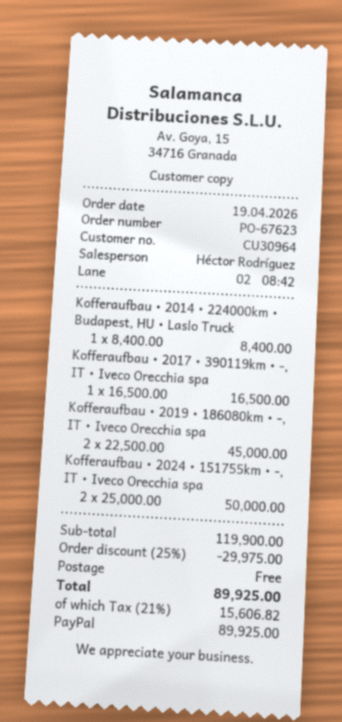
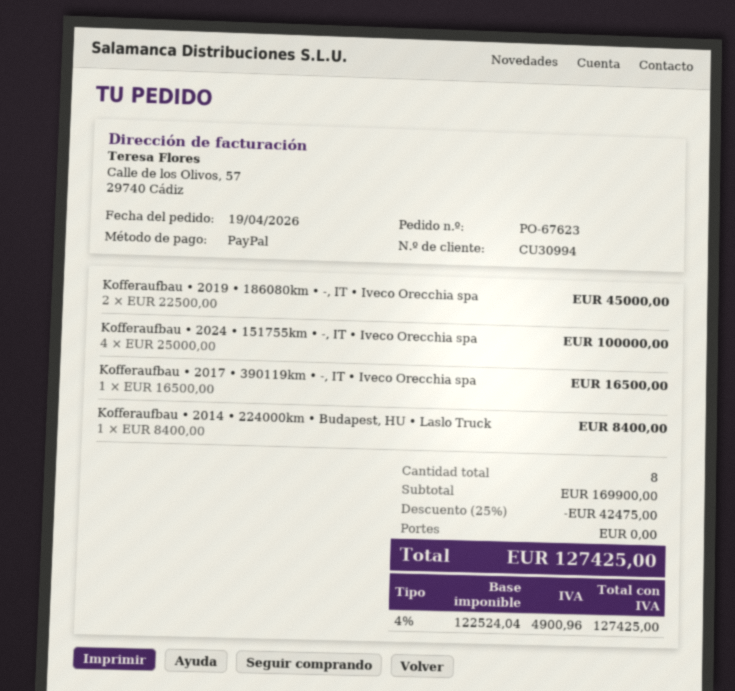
customer number: CU30964 -> CU30994
Kofferaufbau • 2024 • 151755km • -, IT • Iveco Orecchia spa: 2 x 25000.00 = 50000.00 -> 4 x 25000.00 = 100000.00
subtotal: 119900.00 -> 169900.00
discount: 25% = 29975.00 -> 25% = 42475.00
tax: 21% = 15606.82 -> 4% = 4900.96
total: 89925.00 -> 127425.00

